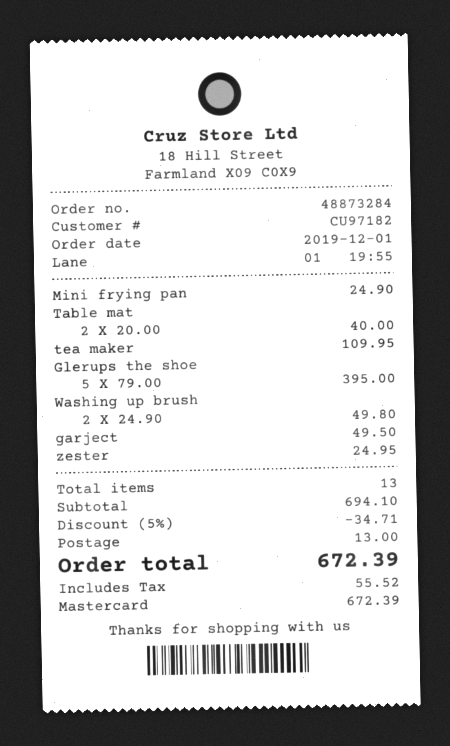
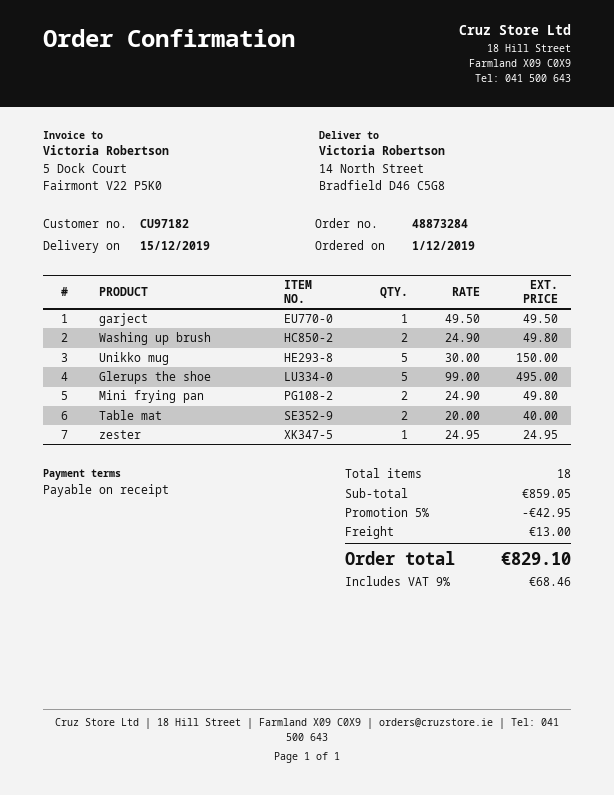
Mini frying pan: 1 x 24.90 = 24.90 -> 2 x 24.90 = 49.80
tea maker: 1 x 109.95 = 109.95 -> none
Glerups the shoe: 5 x 79.00 = 395.00 -> 5 x 99.00 = 495.00
Unikko mug: none -> 5 x 30.00 = 150.00
total quantity: 13 -> 18
subtotal: 694.10 -> 859.05
discount: 5% = 34.71 -> 5% = 42.95
tax: 55.52 -> 68.46
total: 672.39 -> 829.10

